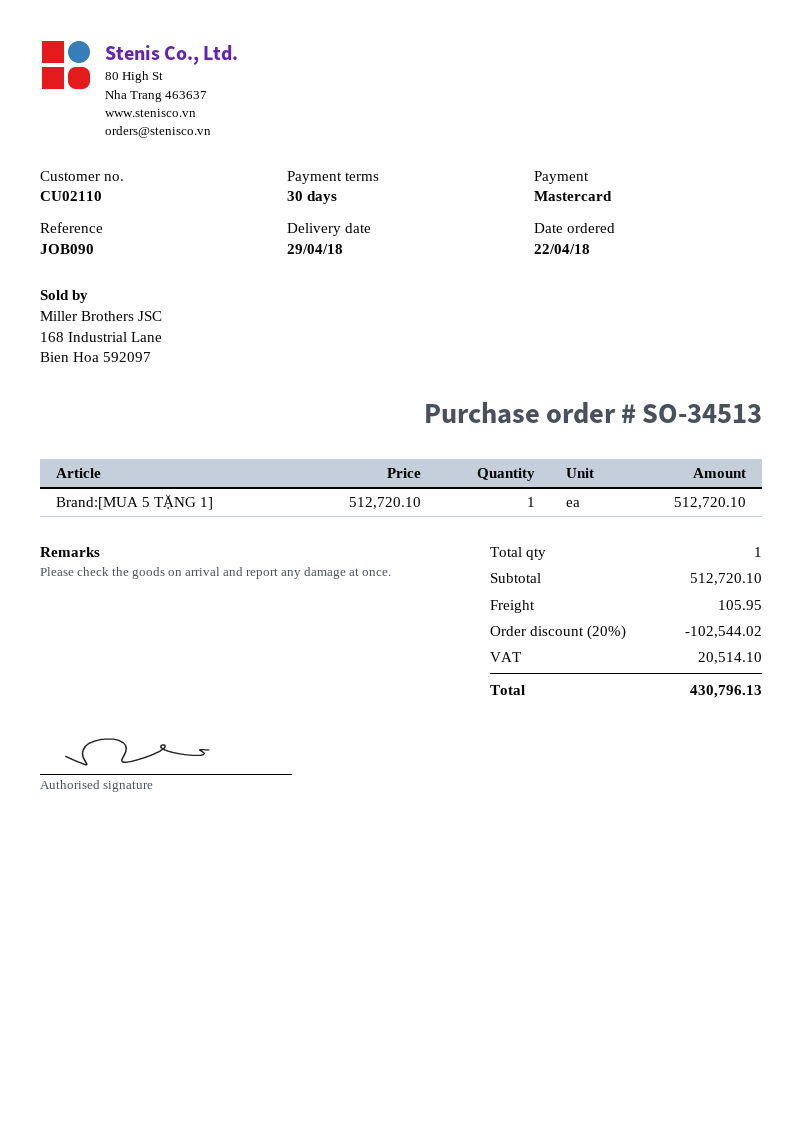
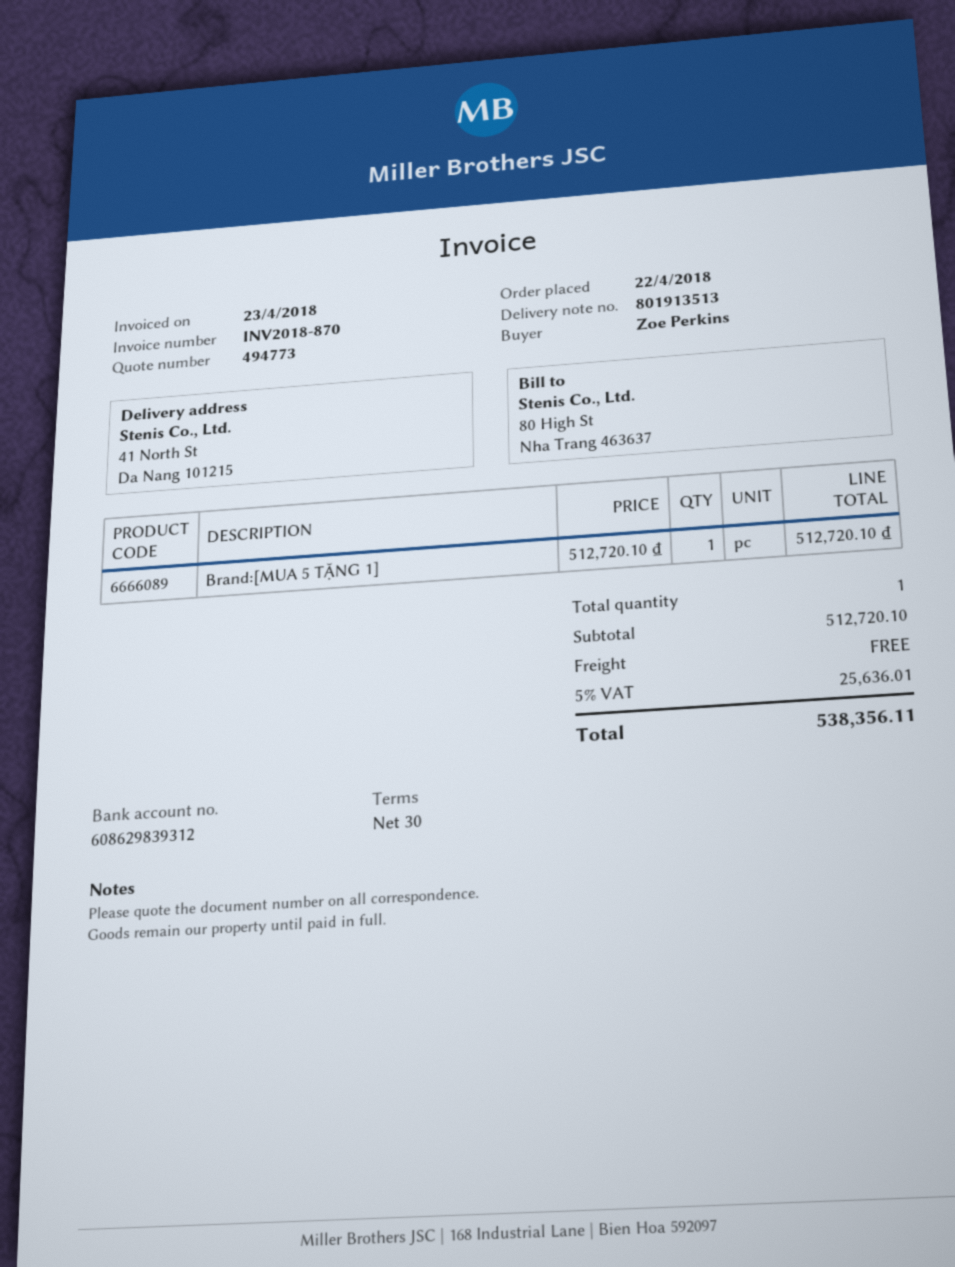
discount: 20% = 102544.02 -> none
shipping: 105.95 -> 0.00
tax: 20514.10 -> 25636.01
total: 430796.13 -> 538356.11

